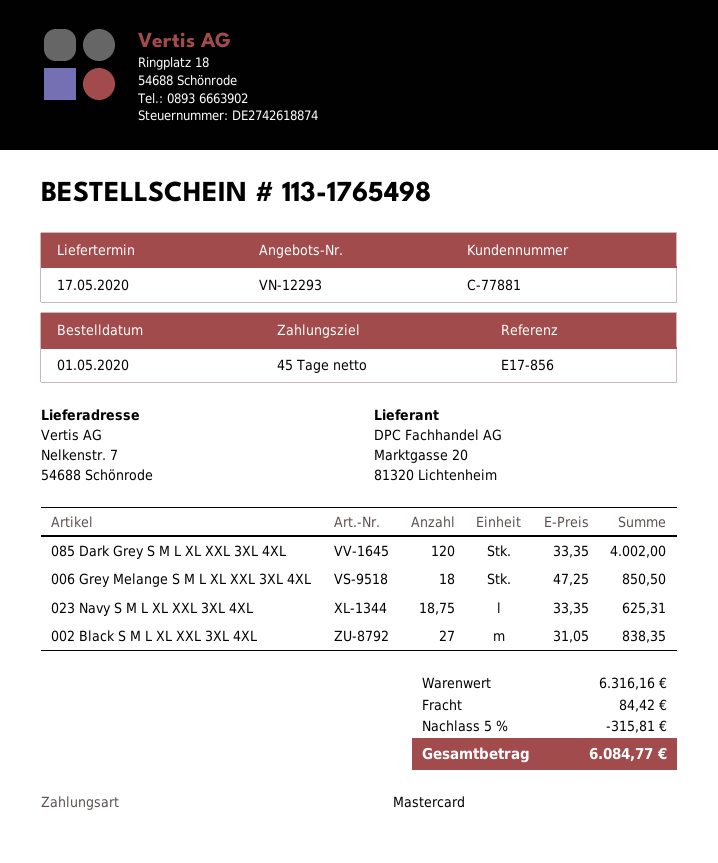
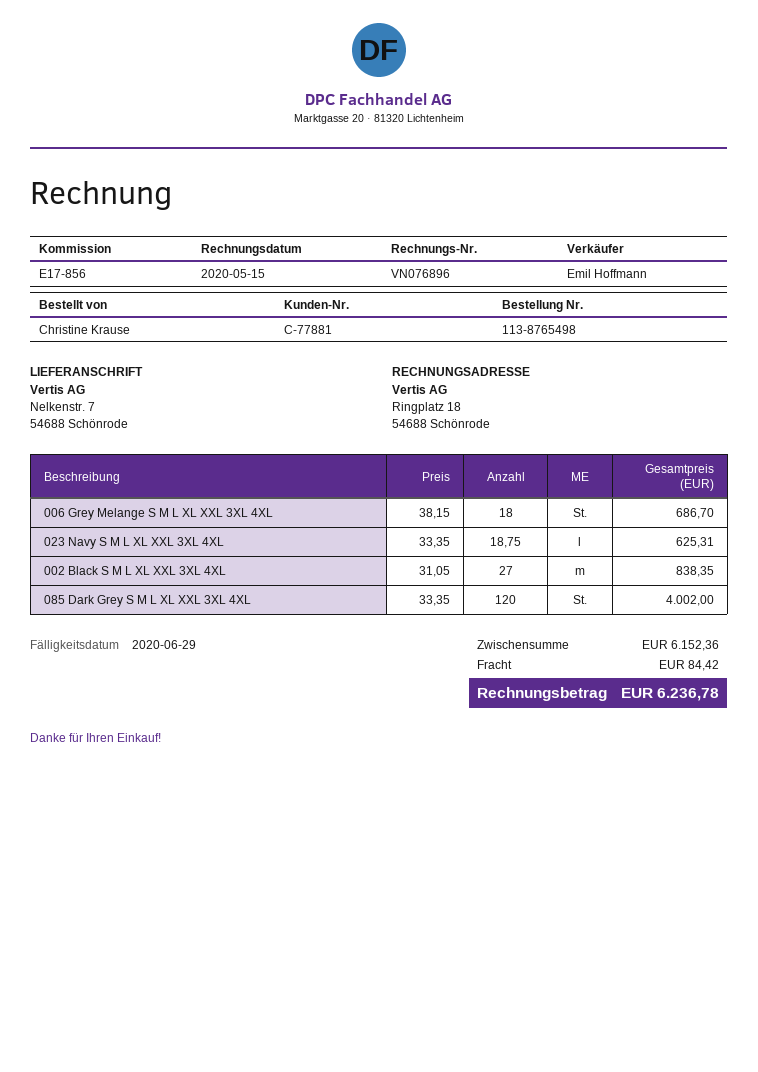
order number: 113-1765498 -> 113-8765498
006 Grey Melange S M L XL XXL 3XL 4XL: 18 x 47.25 = 850.50 -> 18 x 38.15 = 686.70
subtotal: 6316.16 -> 6152.36
discount: 5% = 315.81 -> none
total: 6084.77 -> 6236.78

